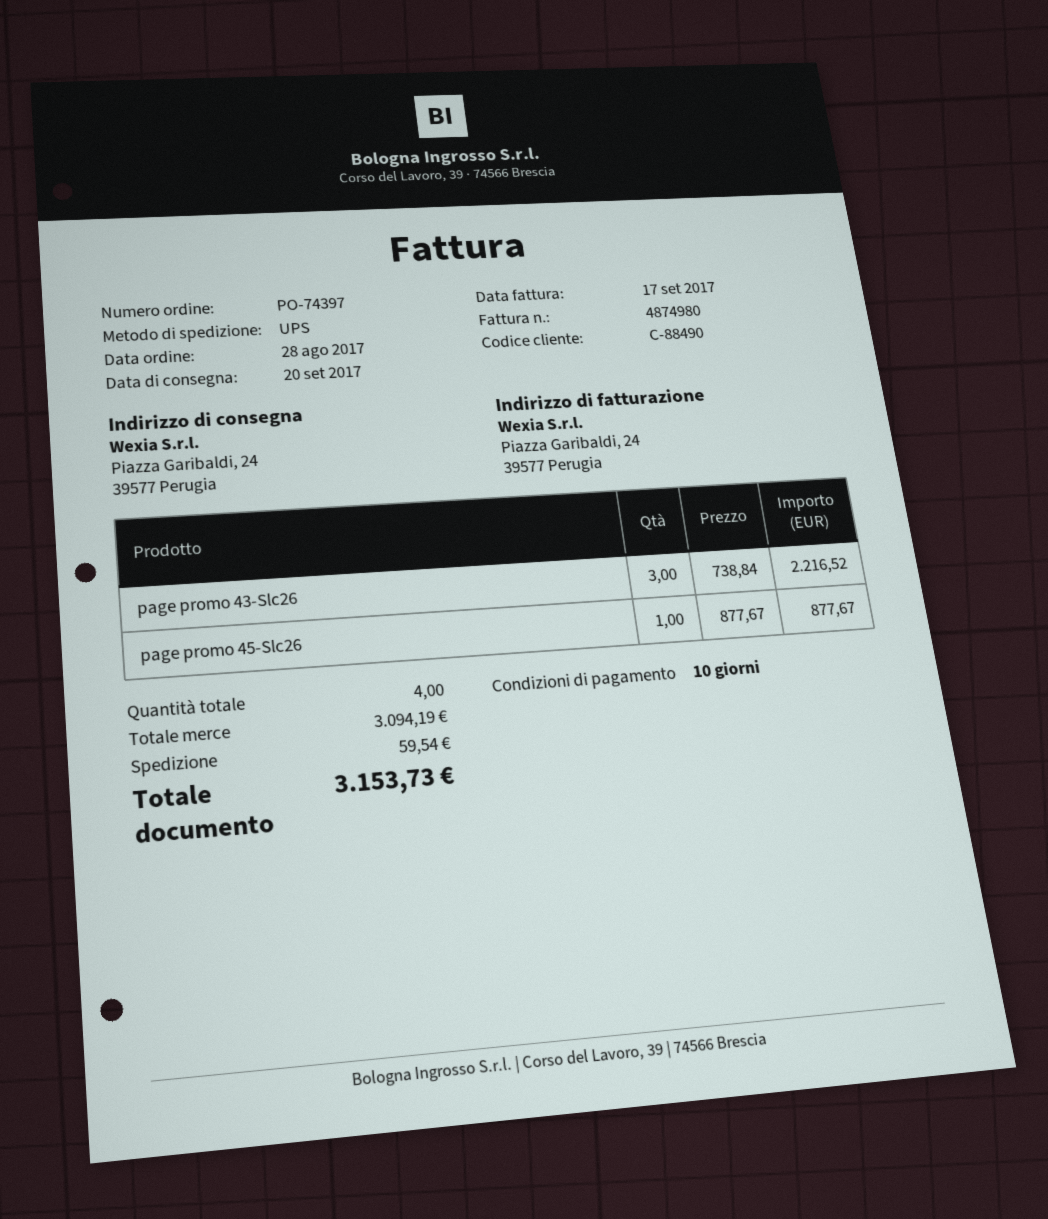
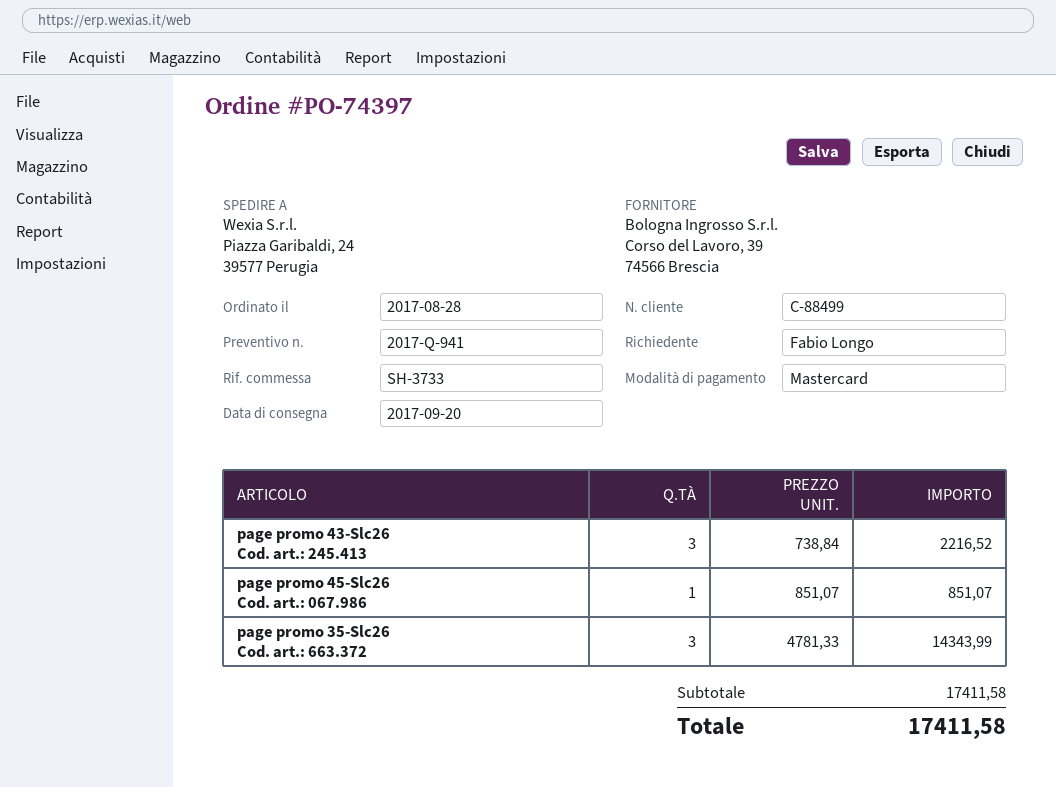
customer number: C-88490 -> C-88499
page promo 45-Slc26: 1 x 877.67 = 877.67 -> 1 x 851.07 = 851.07
page promo 35-Slc26: none -> 3 x 4781.33 = 14343.99
subtotal: 3094.19 -> 17411.58
shipping: 59.54 -> none
total: 3153.73 -> 17411.58

